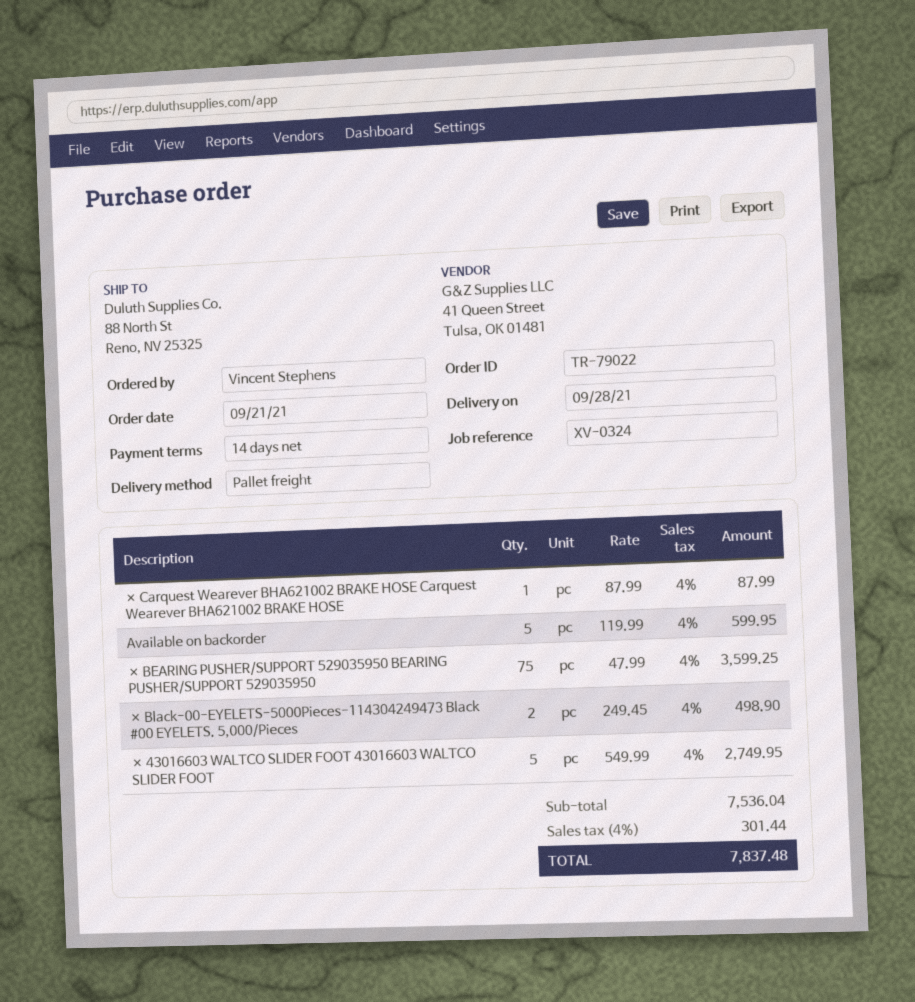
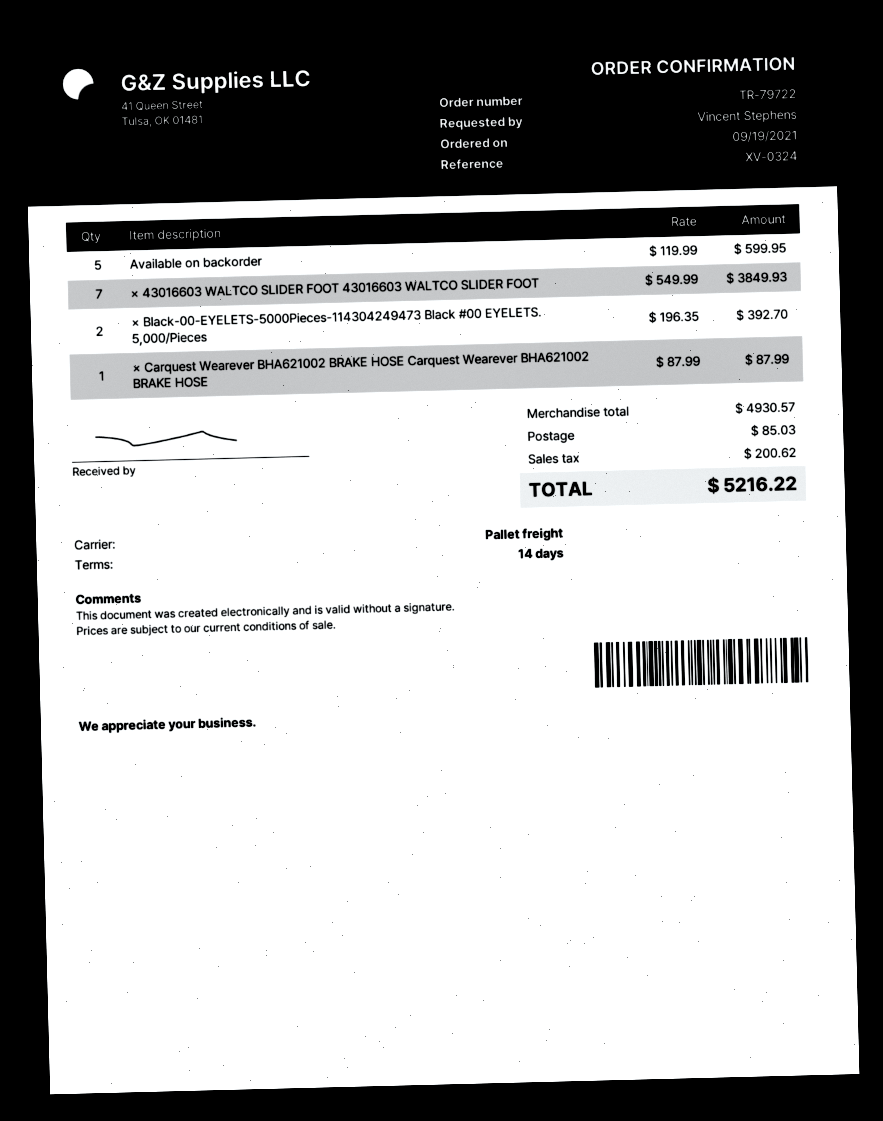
order number: TR-79022 -> TR-79722
order date: 2021-09-21 -> 2021-09-19
× BEARING PUSHER/SUPPORT 529035950 BEARING PUSHER/SUPPORT 529035950: 75 x 47.99 = 3599.25 -> none
× Black-00-EYELETS-5000Pieces-114304249473 Black #00 EYELETS. 5,000/Pieces: 2 x 249.45 = 498.90 -> 2 x 196.35 = 392.70
× 43016603 WALTCO SLIDER FOOT 43016603 WALTCO SLIDER FOOT: 5 x 549.99 = 2749.95 -> 7 x 549.99 = 3849.93
subtotal: 7536.04 -> 4930.57
shipping: none -> 85.03
tax: 301.44 -> 200.62
total: 7837.48 -> 5216.22

